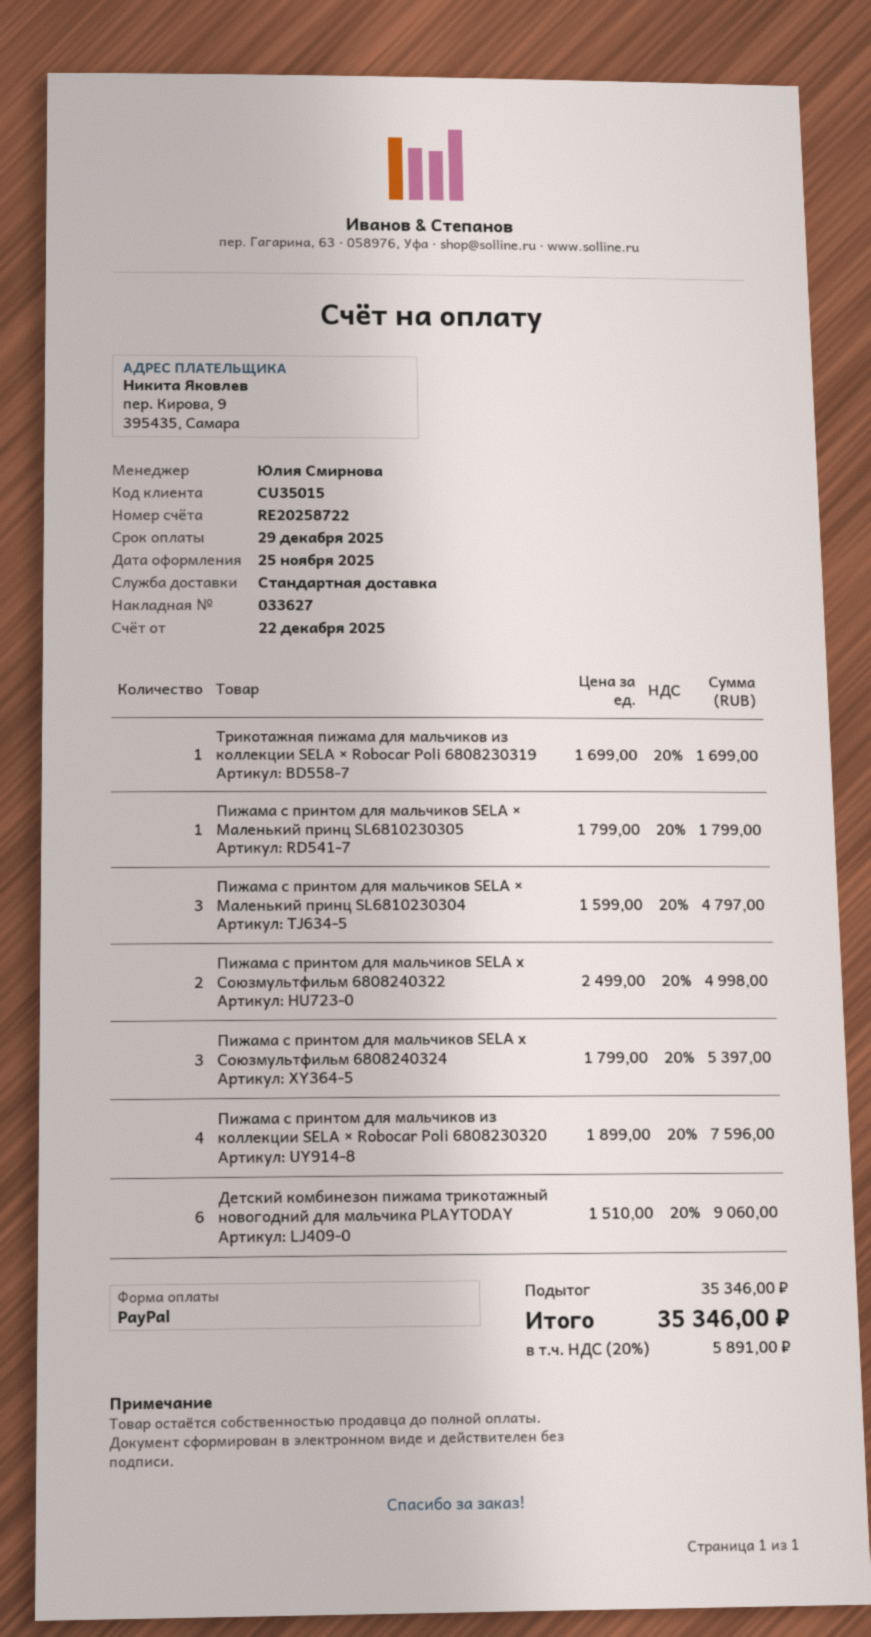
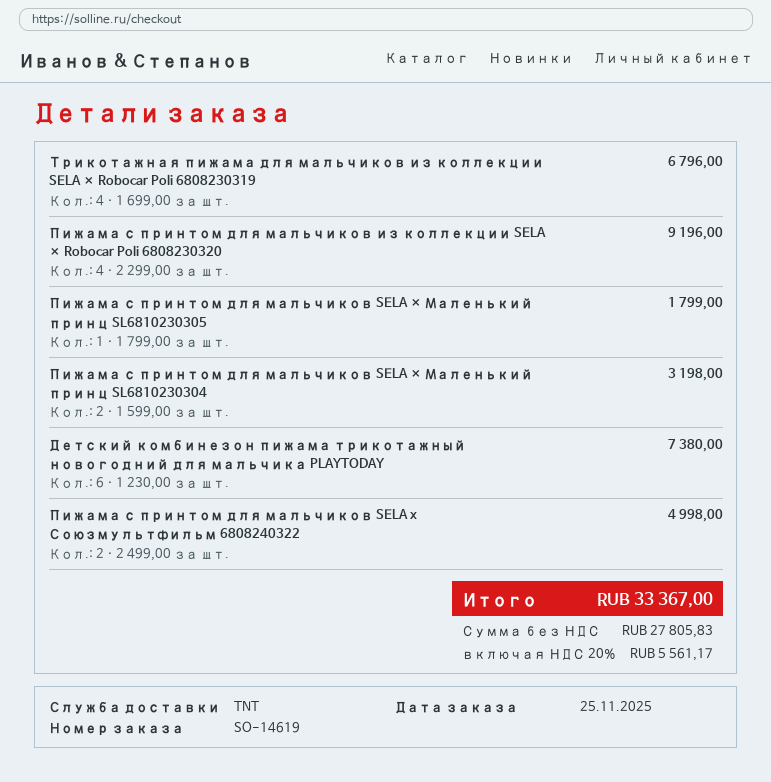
shipping method: standard -> TNT
Трикотажная пижама для мальчиков из коллекции SELA × Robocar Poli 6808230319: 1 x 1699.00 = 1699.00 -> 4 x 1699.00 = 6796.00
Пижама с принтом для мальчиков SELA × Маленький принц SL6810230304: 3 x 1599.00 = 4797.00 -> 2 x 1599.00 = 3198.00
Пижама с принтом для мальчиков SELA x Союзмультфильм 6808240324: 3 x 1799.00 = 5397.00 -> none
Пижама с принтом для мальчиков из коллекции SELA × Robocar Poli 6808230320: 4 x 1899.00 = 7596.00 -> 4 x 2299.00 = 9196.00
Детский комбинезон пижама трикотажный новогодний для мальчика PLAYTODAY: 6 x 1510.00 = 9060.00 -> 6 x 1230.00 = 7380.00
tax: 20% = 5891.00 -> 20% = 5561.17
total: 35346.00 -> 33367.00

